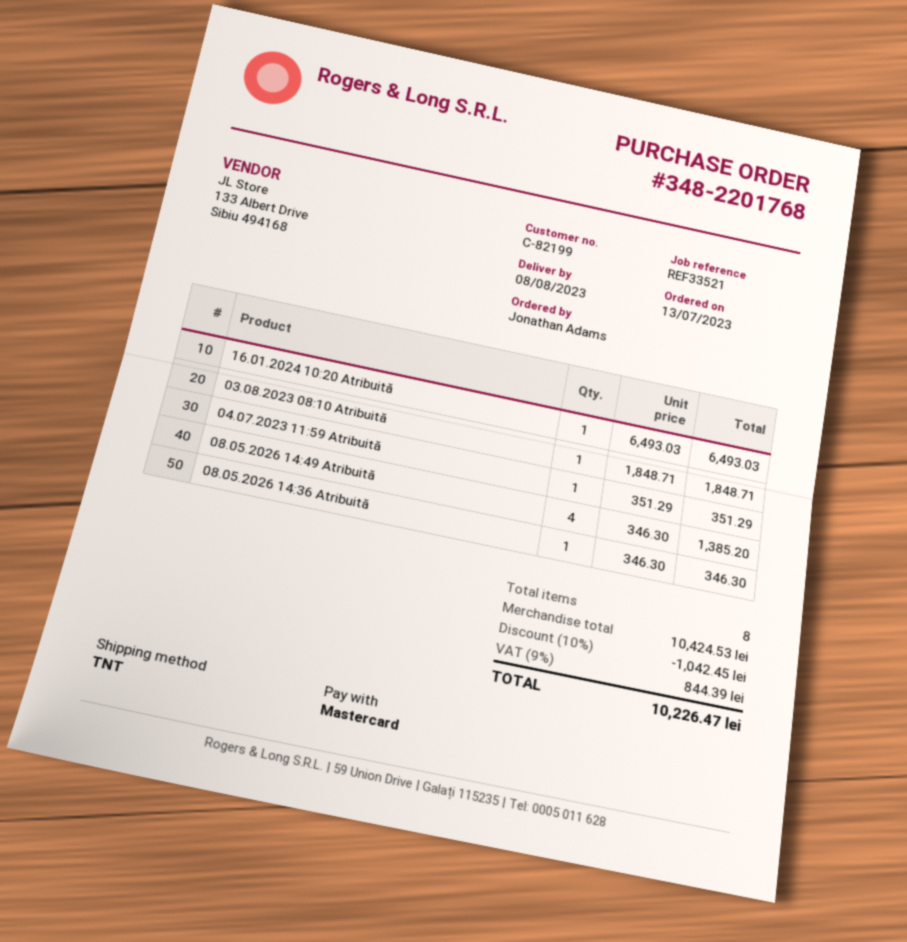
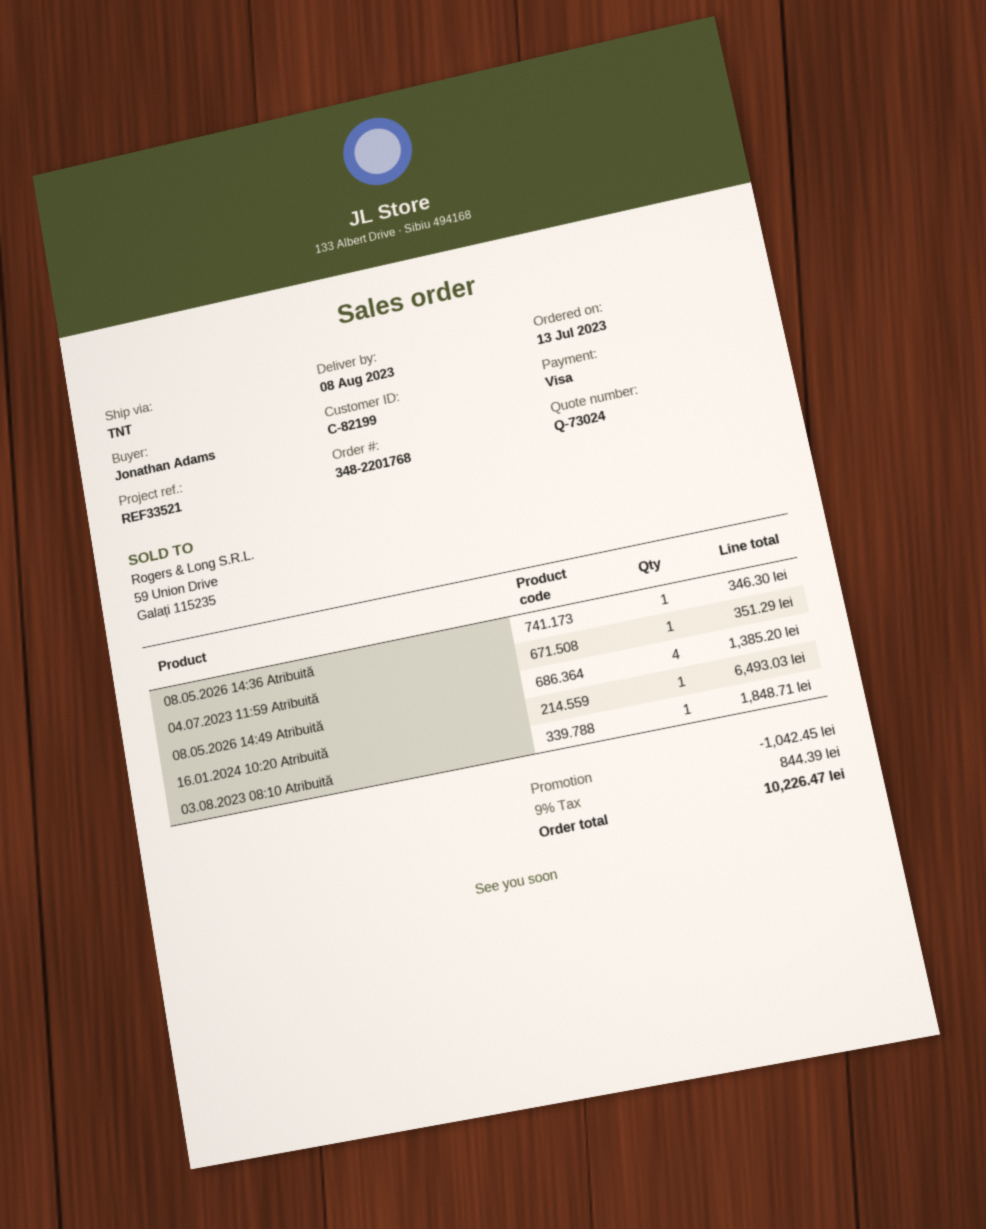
payment method: Mastercard -> Visa

